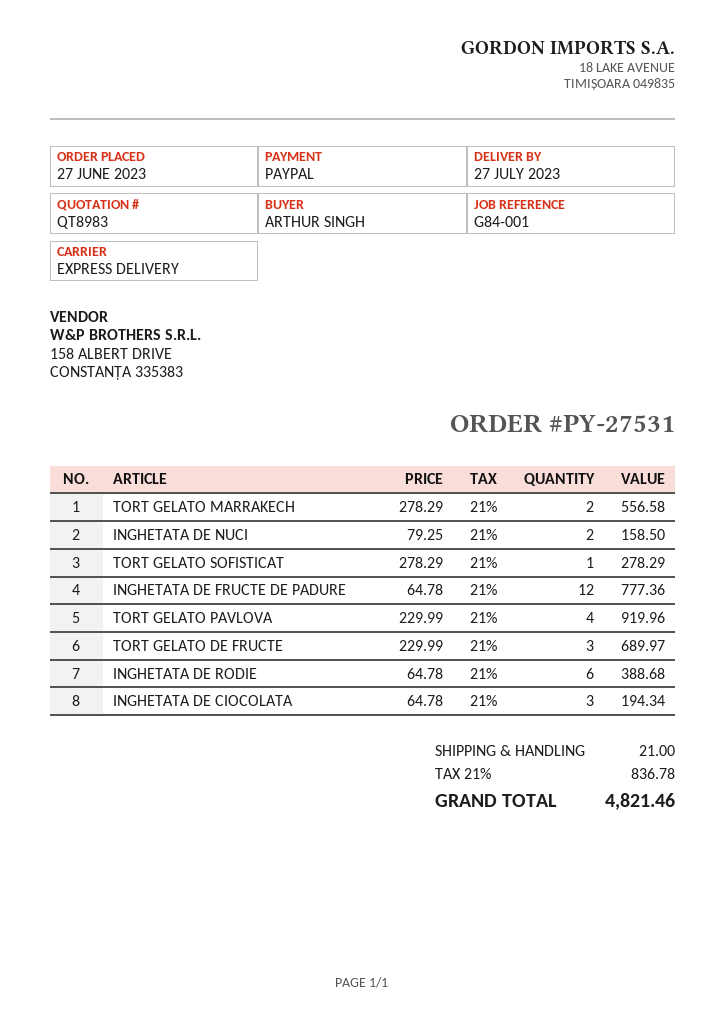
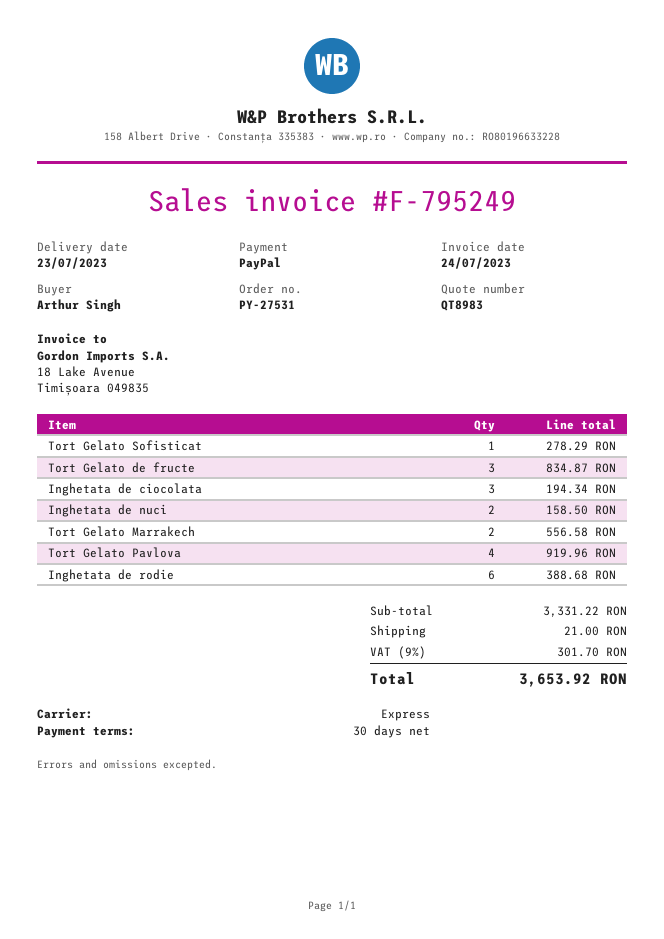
delivery date: 2023-07-27 -> 2023-07-23
INGHETATA DE FRUCTE DE PADURE: 12 for 777.36 -> none
TORT GELATO DE FRUCTE: 3 for 689.97 -> 3 for 834.87
tax: 21% = 836.78 -> 9% = 301.70
total: 4821.46 -> 3653.92

